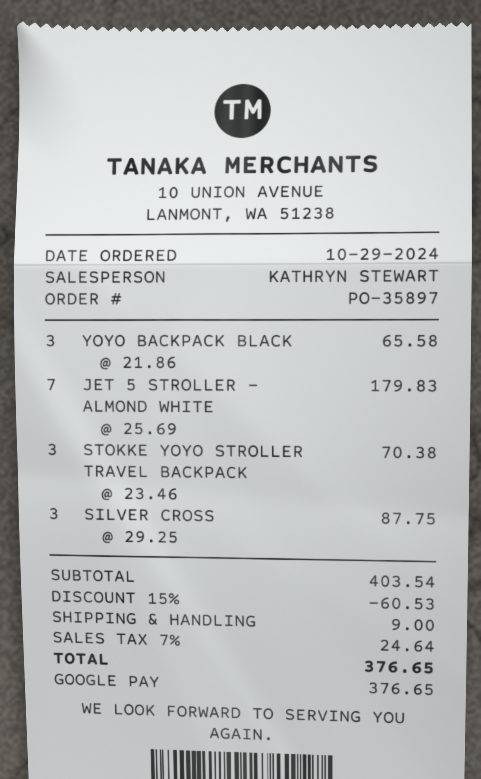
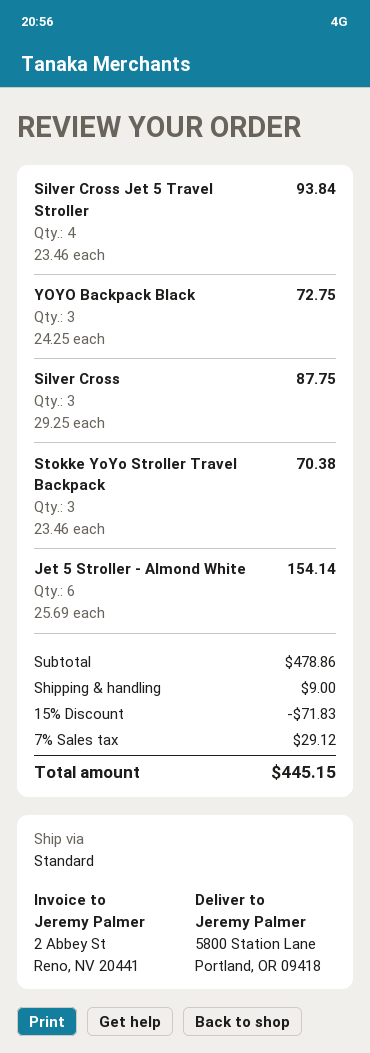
YOYO BACKPACK BLACK: 3 x 21.86 = 65.58 -> 3 x 24.25 = 72.75
JET 5 STROLLER - ALMOND WHITE: 7 x 25.69 = 179.83 -> 6 x 25.69 = 154.14
Silver Cross Jet 5 Travel Stroller: none -> 4 x 23.46 = 93.84
subtotal: 403.54 -> 478.86
discount: 15% = 60.53 -> 15% = 71.83
tax: 7% = 24.64 -> 7% = 29.12
total: 376.65 -> 445.15

